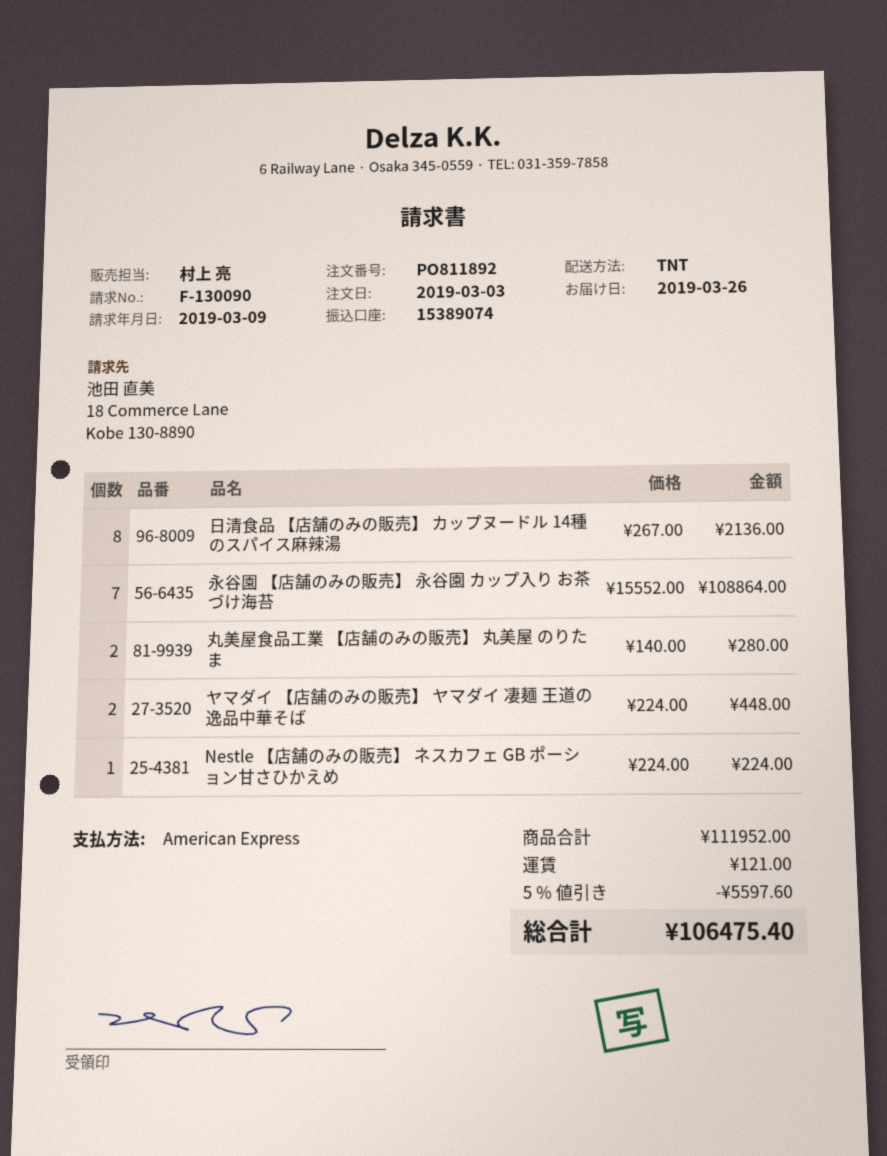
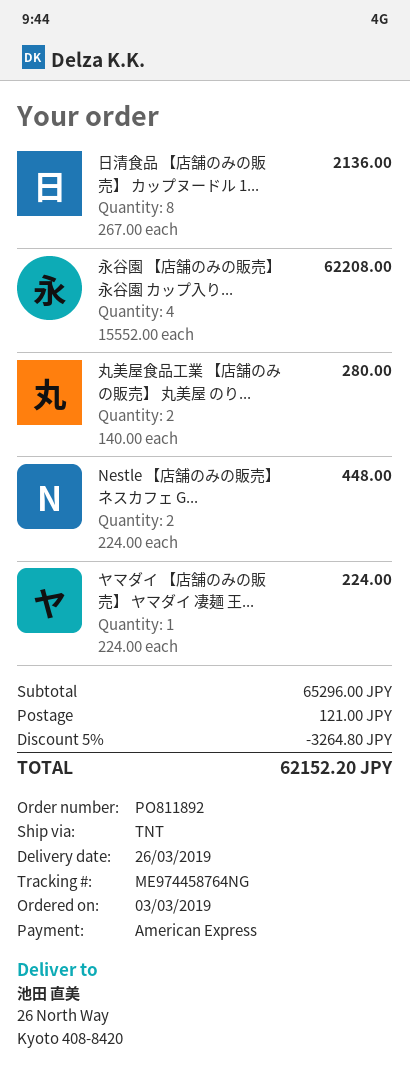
永谷園 【店舗のみの販売】 永谷園 カップ入り お茶づけ海苔: 7 x 15552.00 = 108864.00 -> 4 x 15552.00 = 62208.00
ヤマダイ 【店舗のみの販売】 ヤマダイ 凄麺 王道の逸品中華そば: 2 x 224.00 = 448.00 -> 1 x 224.00 = 224.00
Nestle 【店舗のみの販売】 ネスカフェ GB ポーション甘さひかえめ: 1 x 224.00 = 224.00 -> 2 x 224.00 = 448.00
subtotal: 111952.00 -> 65296.00
discount: 5% = 5597.60 -> 5% = 3264.80
total: 106475.40 -> 62152.20

